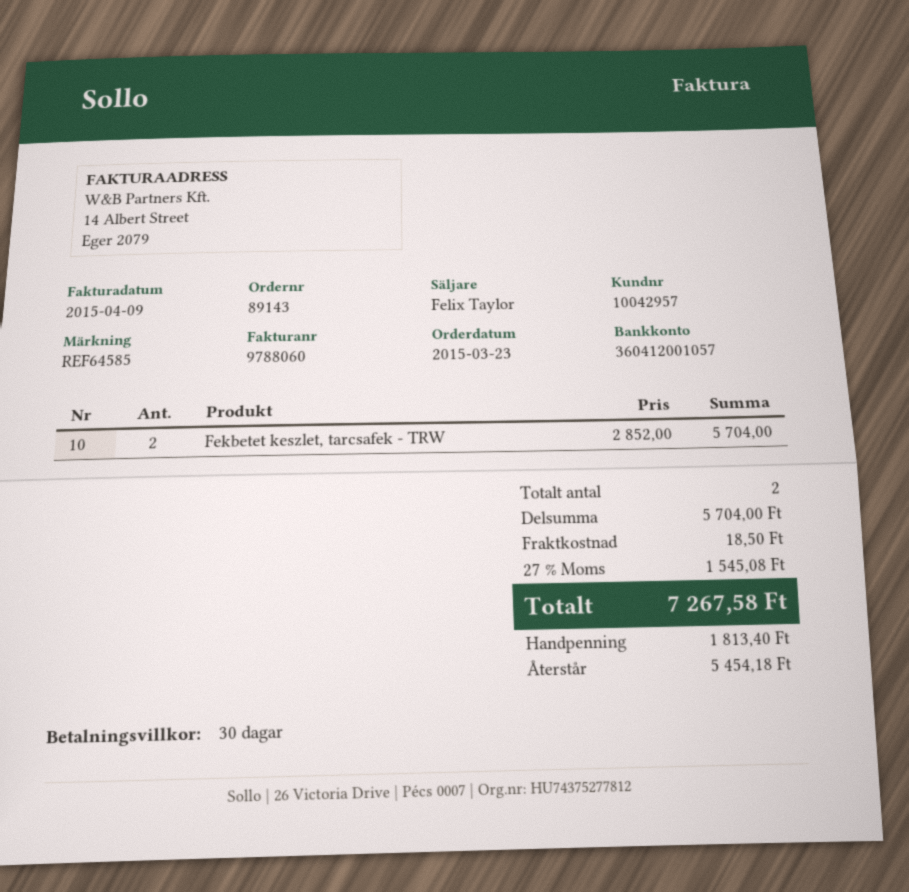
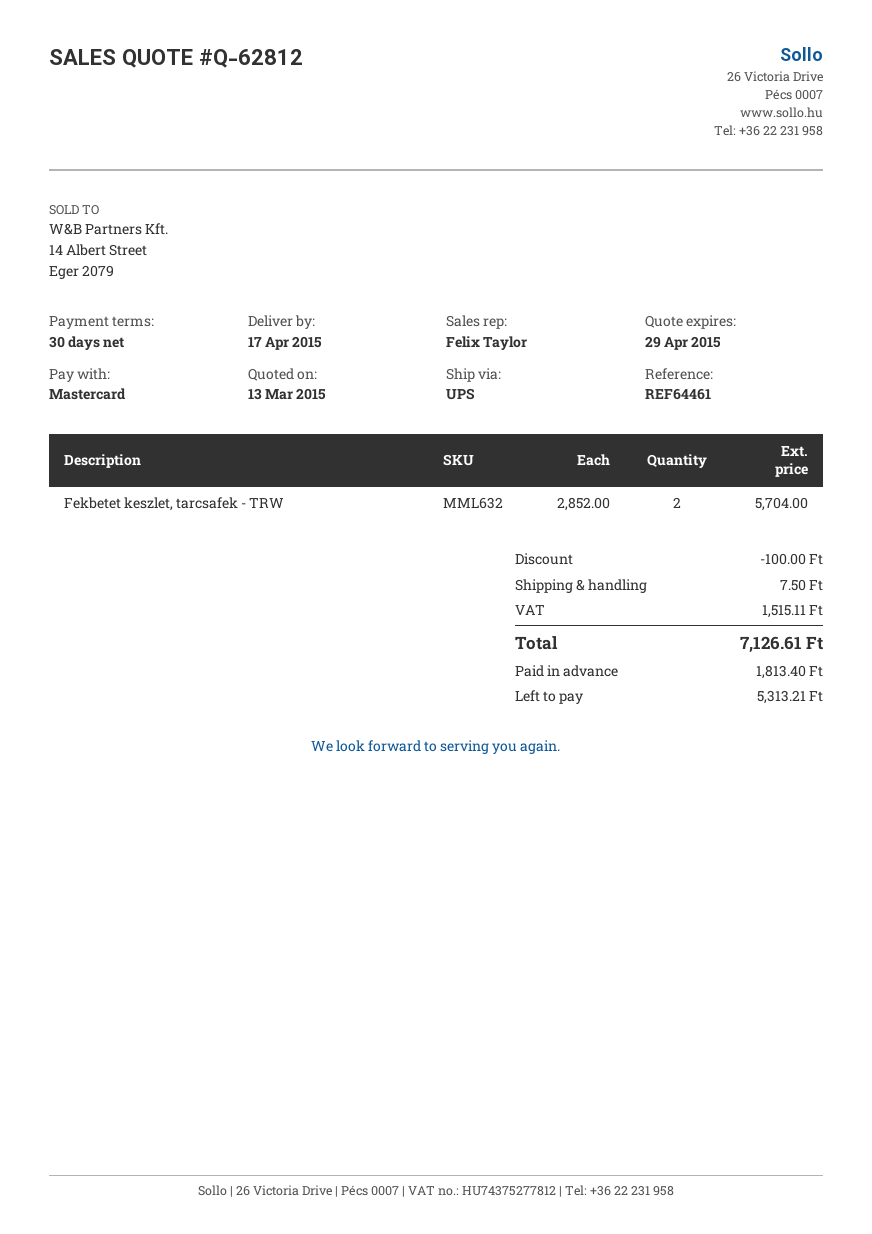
reference: REF64585 -> REF64461
discount: none -> 100.00
shipping: 18.50 -> 7.50
tax: 1545.08 -> 1515.11
total: 7267.58 -> 7126.61
balance: 5454.18 -> 5313.21

